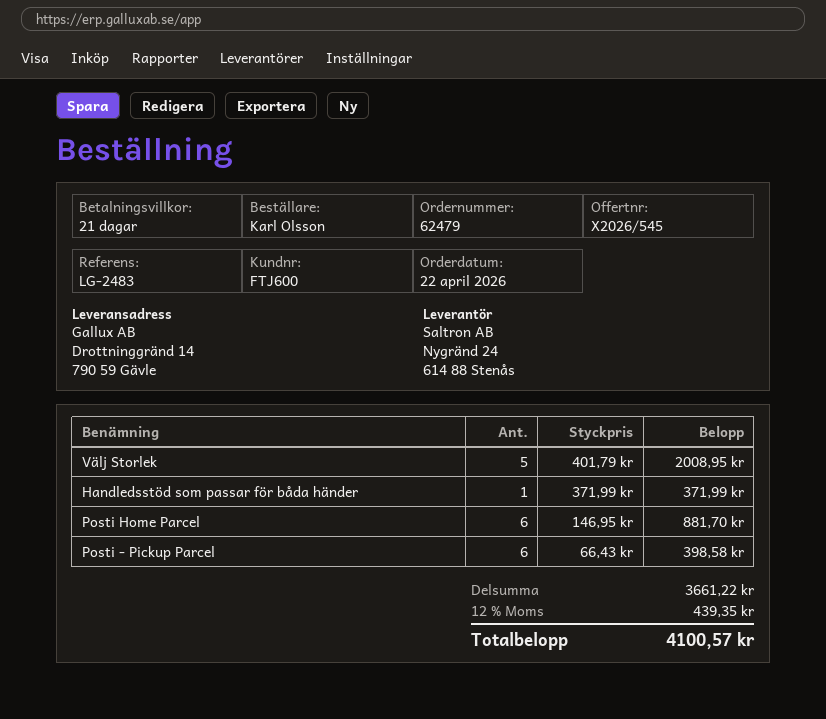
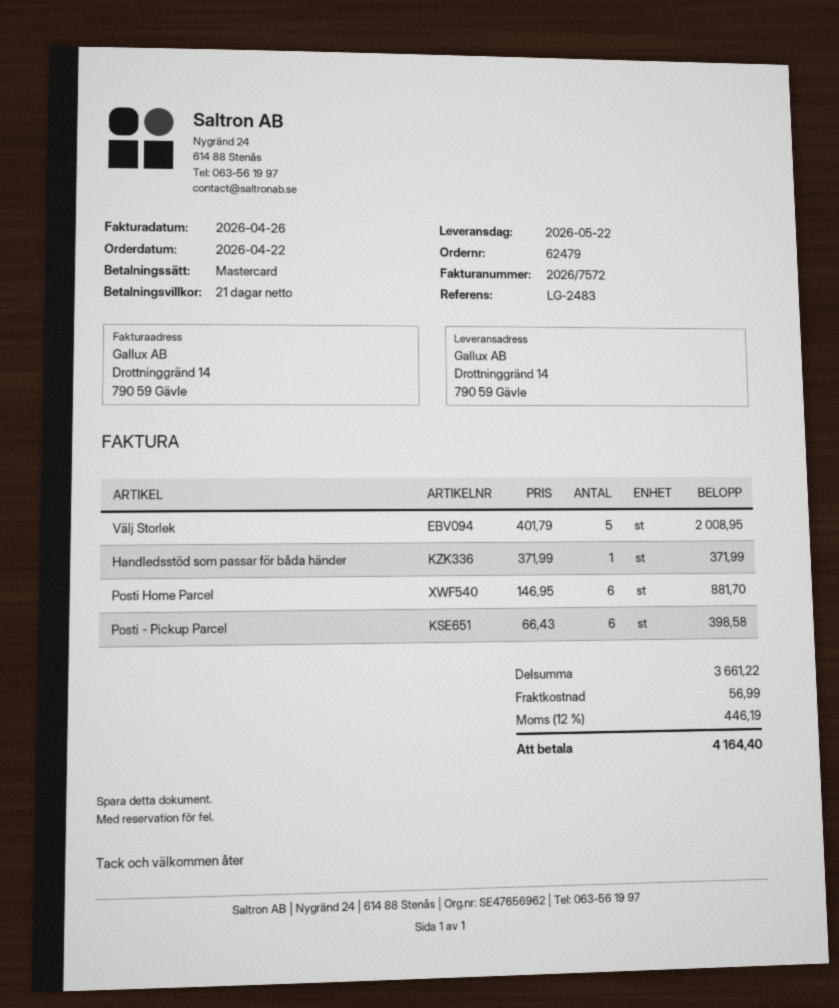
shipping: none -> 56.99
tax: 12% = 439.35 -> 12% = 446.19
total: 4100.57 -> 4164.40

